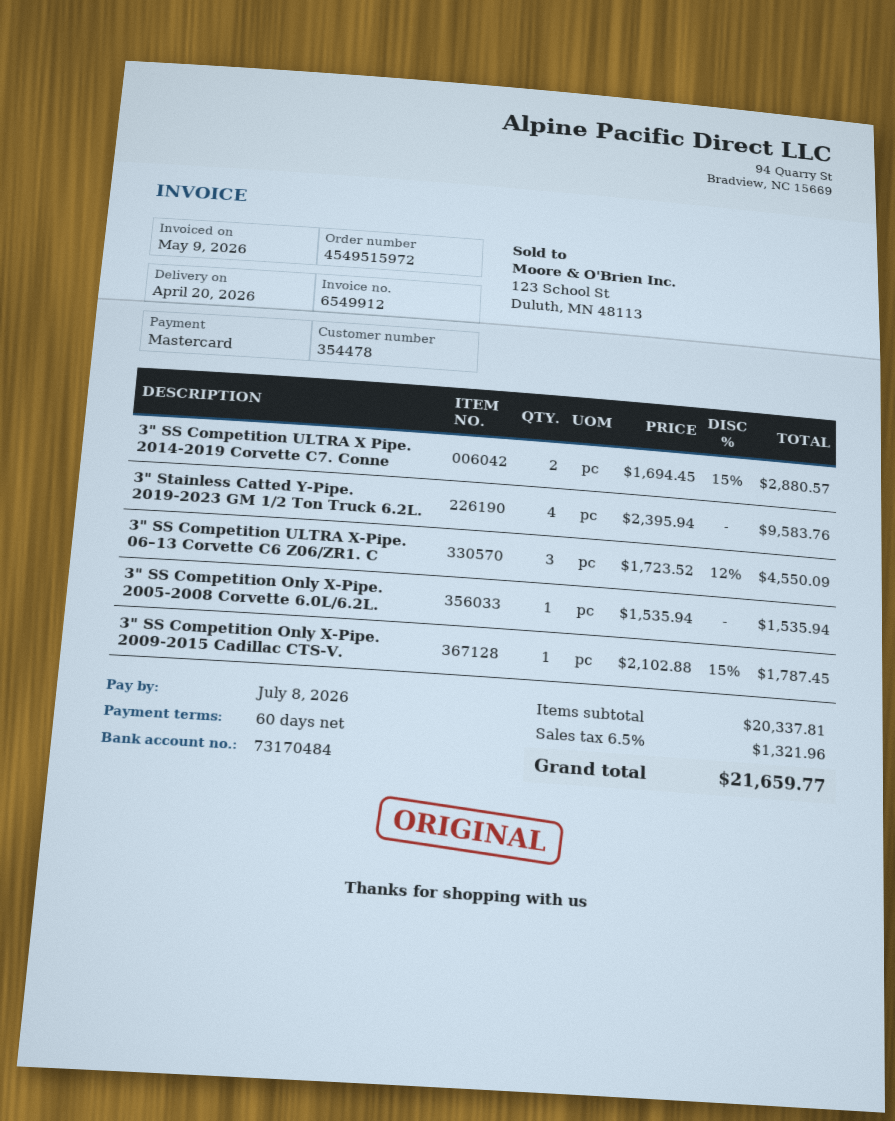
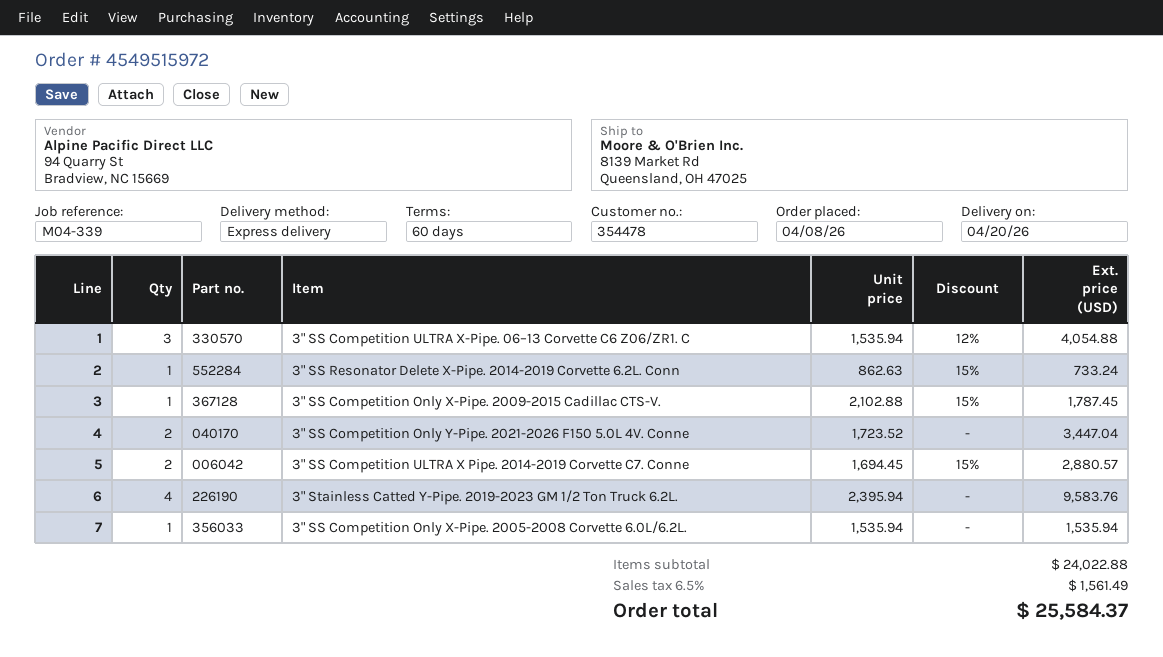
3" SS Competition ULTRA X-Pipe. 06–13 Corvette C6 Z06/ZR1. C: 3 x 1723.52 - 12% = 4550.09 -> 3 x 1535.94 - 12% = 4054.88
3" SS Resonator Delete X-Pipe. 2014-2019 Corvette 6.2L. Conn: none -> 1 x 862.63 - 15% = 733.24
3" SS Competition Only Y-Pipe. 2021-2026 F150 5.0L 4V. Conne: none -> 2 x 1723.52 = 3447.04
subtotal: 20337.81 -> 24022.88
tax: 6.5% = 1321.96 -> 6.5% = 1561.49
total: 21659.77 -> 25584.37

